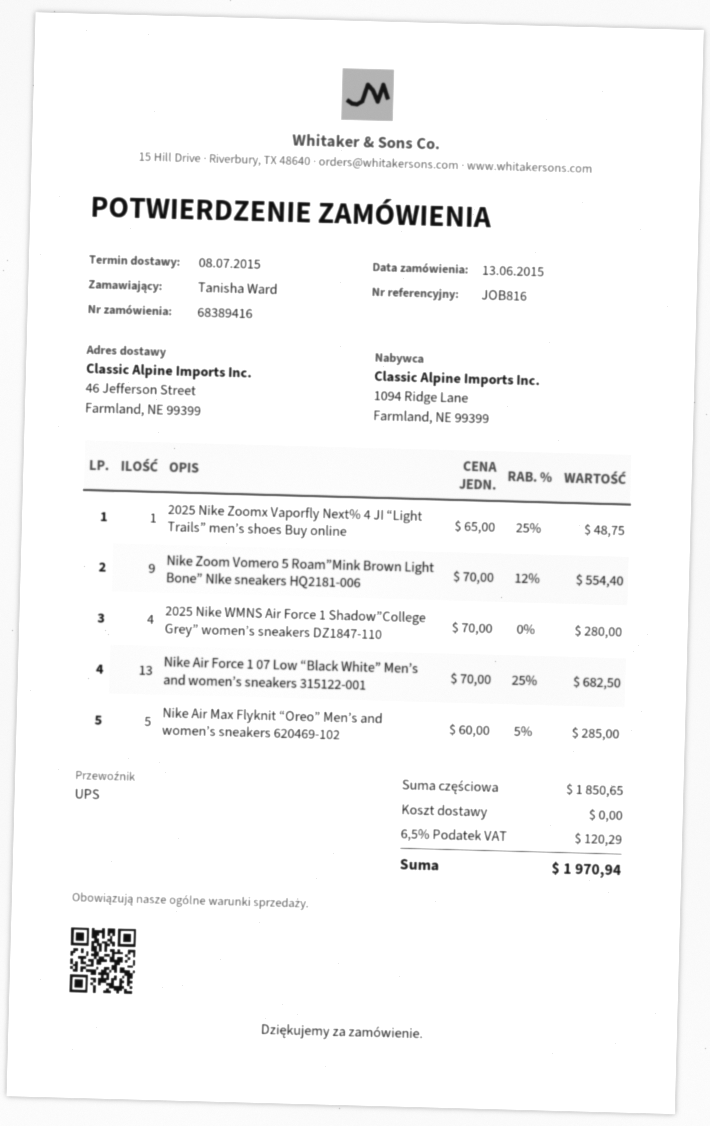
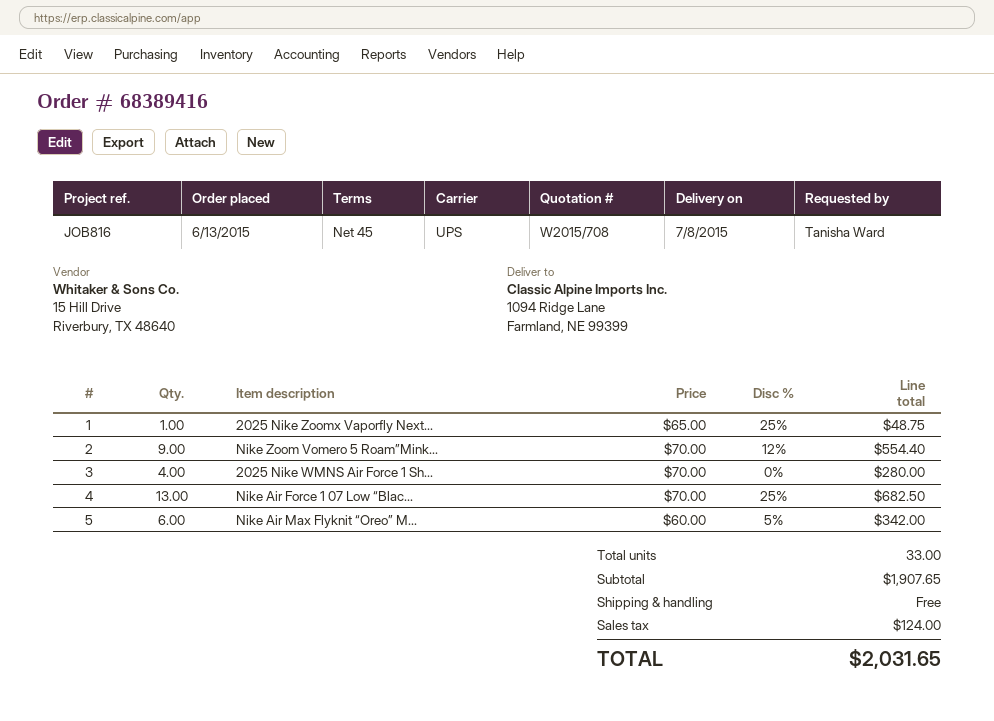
ship to: 46 Jefferson Street, Farmland, NE 99399 -> 1094 Ridge Lane, Farmland, NE 99399
Nike Air Max Flyknit “Oreo” Men’s and women’s sneakers 620469-102: 5 x 60.00 - 5% = 285.00 -> 6 x 60.00 - 5% = 342.00
subtotal: 1850.65 -> 1907.65
tax: 120.29 -> 124.00
total: 1970.94 -> 2031.65

